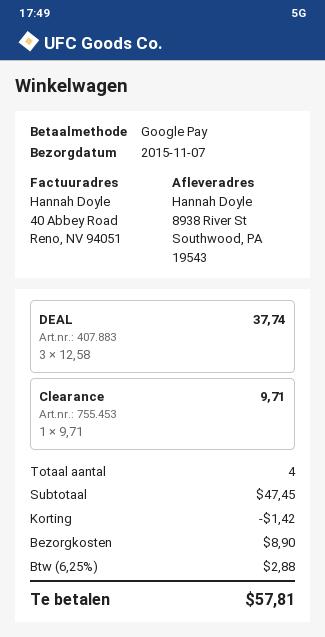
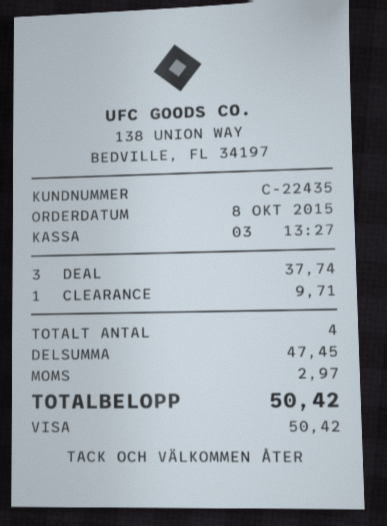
payment method: Google Pay -> Visa
discount: 1.42 -> none
shipping: 8.90 -> none
tax: 2.88 -> 2.97
total: 57.81 -> 50.42

